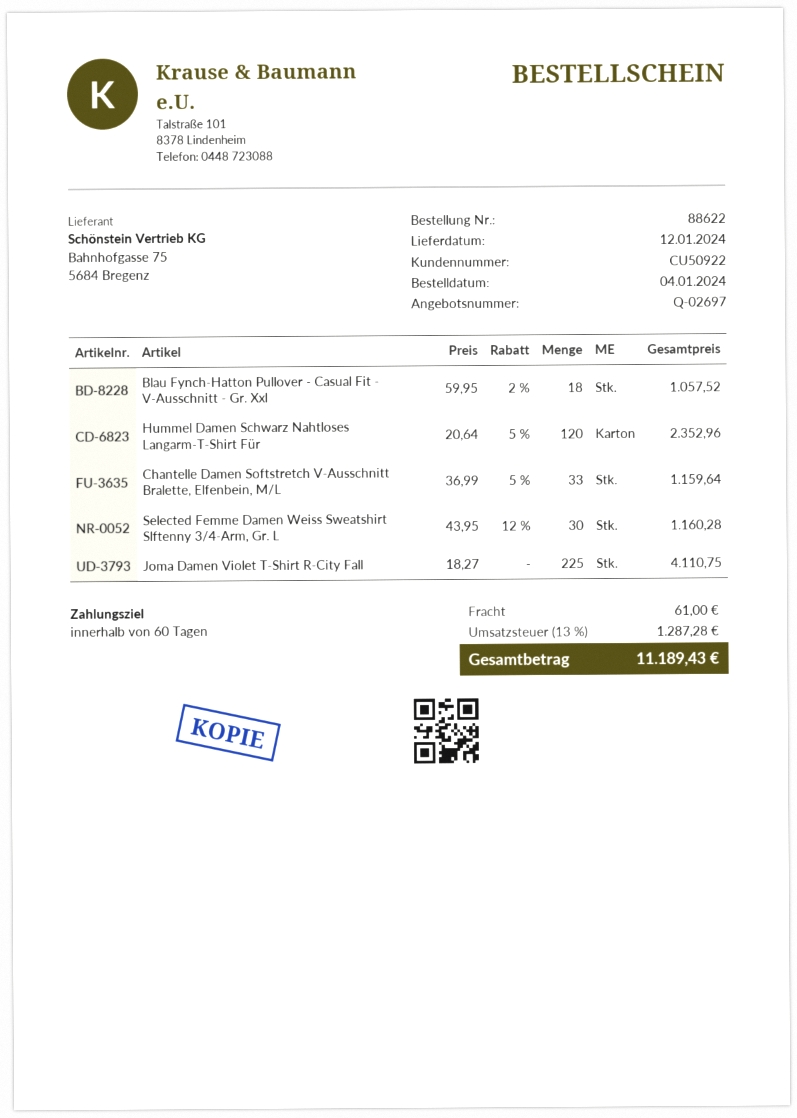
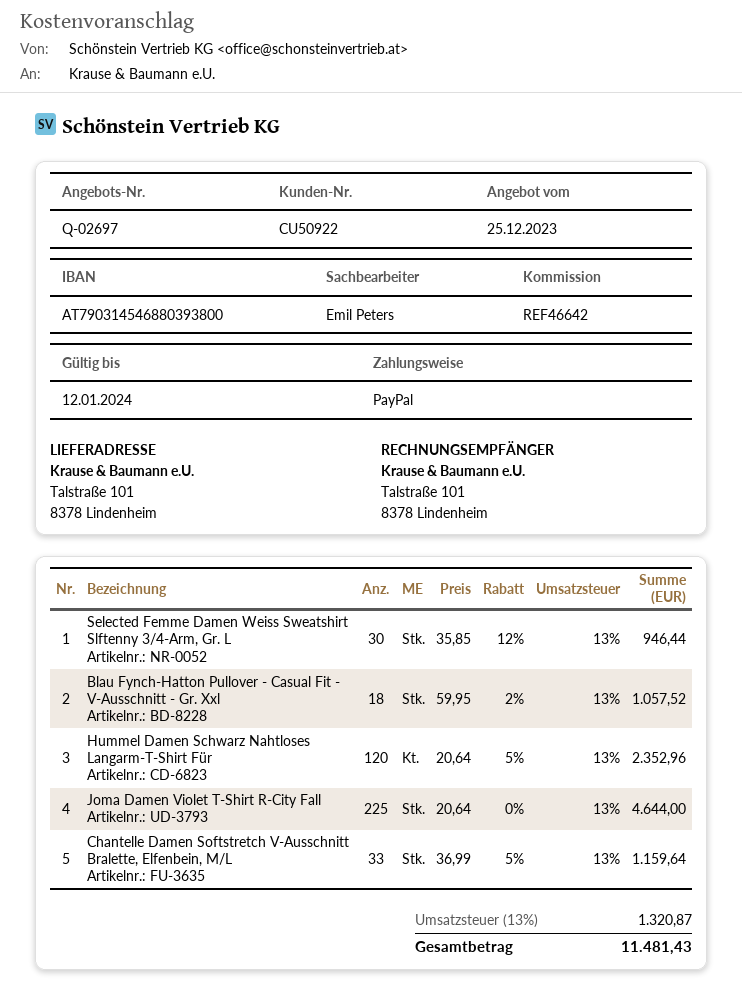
Selected Femme Damen Weiss Sweatshirt Slftenny 3/4-Arm, Gr. L: 30 x 43.95 - 12% = 1160.28 -> 30 x 35.85 - 12% = 946.44
Joma Damen Violet T-Shirt R-City Fall: 225 x 18.27 = 4110.75 -> 225 x 20.64 = 4644.00
shipping: 61.00 -> none
tax: 13% = 1287.28 -> 13% = 1320.87
total: 11189.43 -> 11481.43

